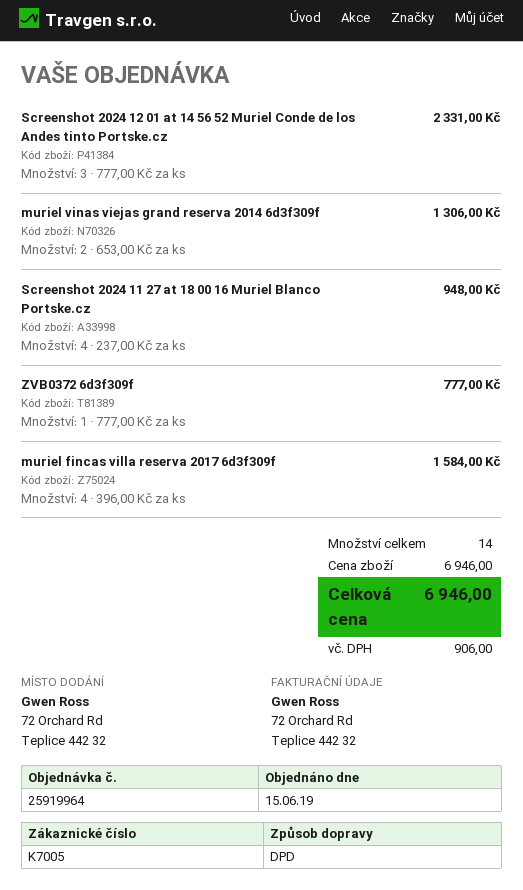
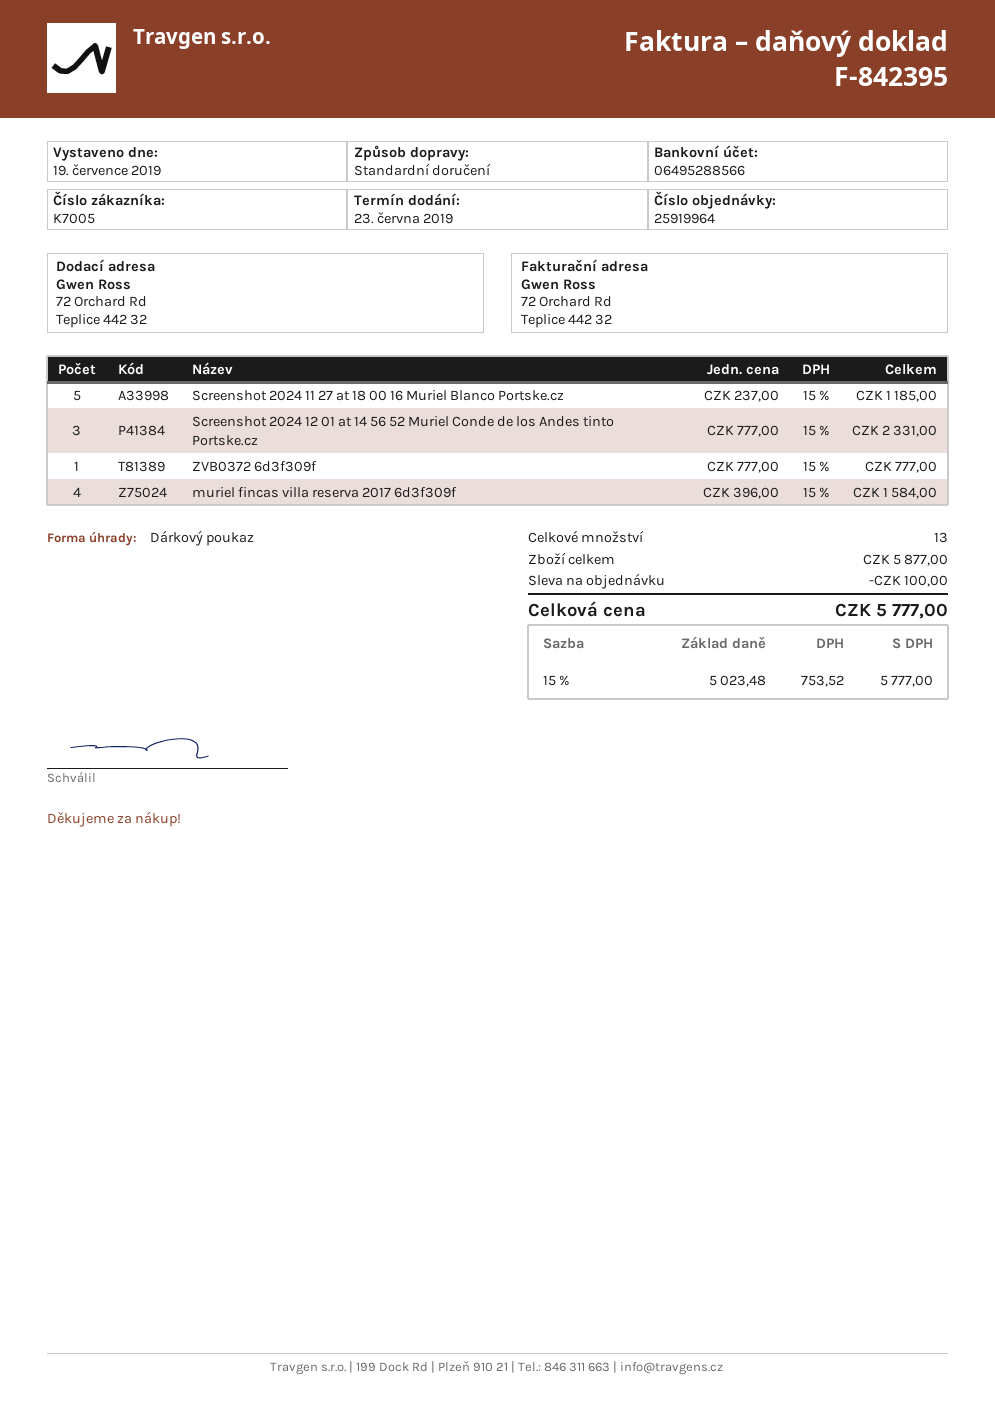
shipping method: DPD -> standard
muriel vinas viejas grand reserva 2014 6d3f309f: 2 x 653.00 = 1306.00 -> none
Screenshot 2024 11 27 at 18 00 16 Muriel Blanco Portske.cz: 4 x 237.00 = 948.00 -> 5 x 237.00 = 1185.00
total quantity: 14 -> 13
subtotal: 6946.00 -> 5877.00
discount: none -> 100.00
tax: 906.00 -> 753.52
total: 6946.00 -> 5777.00

